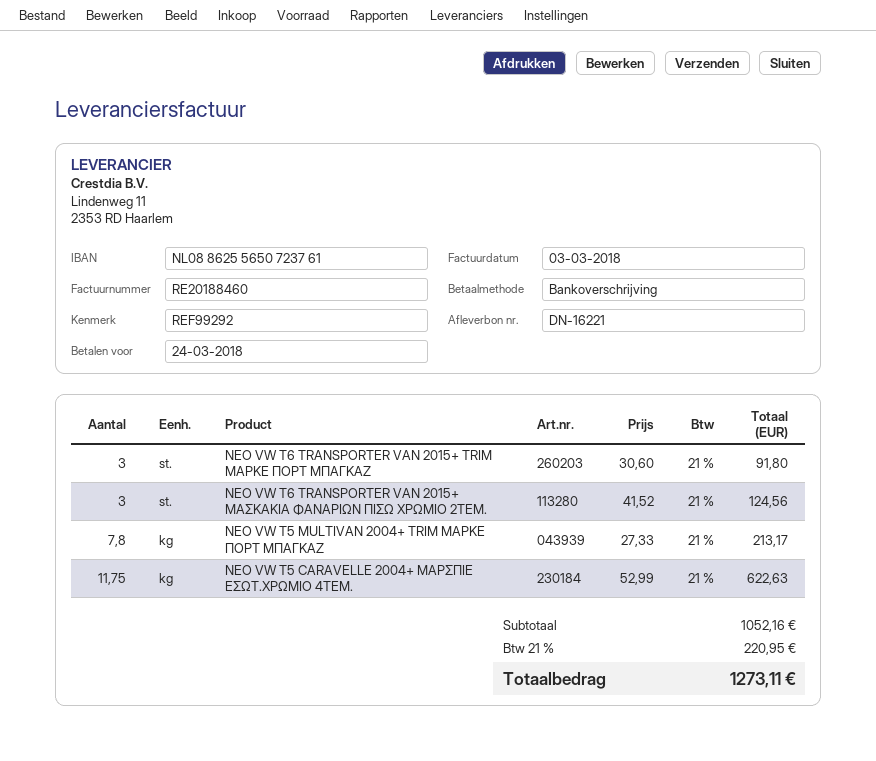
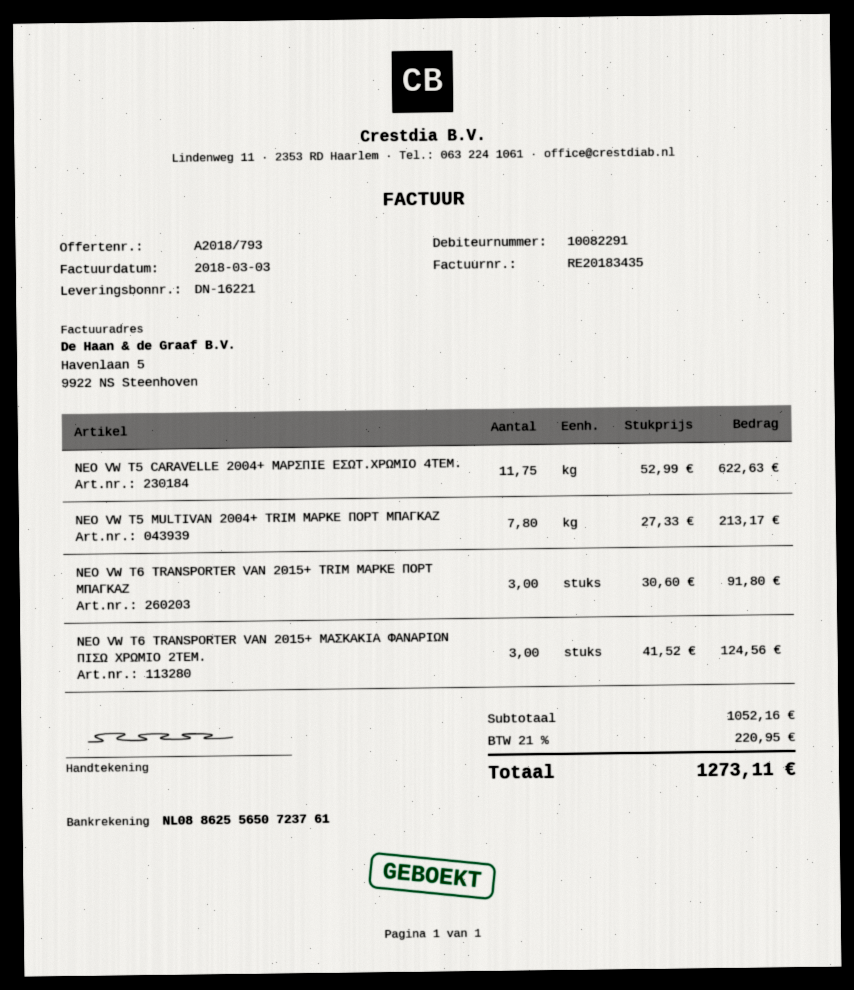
invoice number: RE20188460 -> RE20183435

